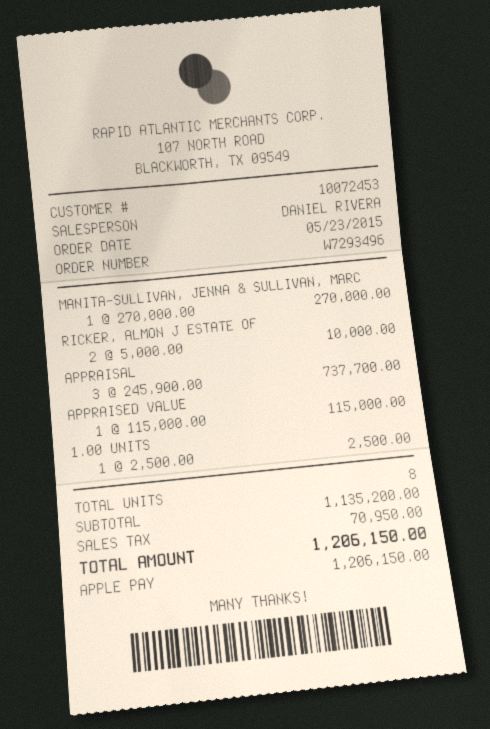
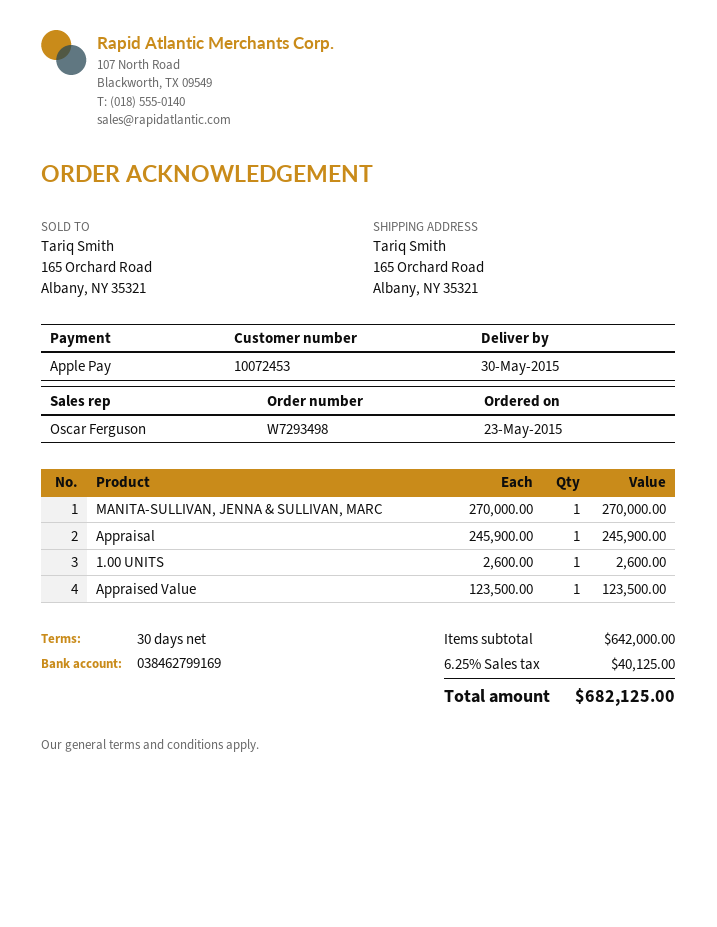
order number: W7293496 -> W7293498
sales rep: DANIEL RIVERA -> Oscar Ferguson
RICKER, ALMON J ESTATE OF: 2 x 5000.00 = 10000.00 -> none
APPRAISAL: 3 x 245900.00 = 737700.00 -> 1 x 245900.00 = 245900.00
APPRAISED VALUE: 1 x 115000.00 = 115000.00 -> 1 x 123500.00 = 123500.00
1.00 UNITS: 1 x 2500.00 = 2500.00 -> 1 x 2600.00 = 2600.00
subtotal: 1135200.00 -> 642000.00
tax: 70950.00 -> 40125.00
total: 1206150.00 -> 682125.00

